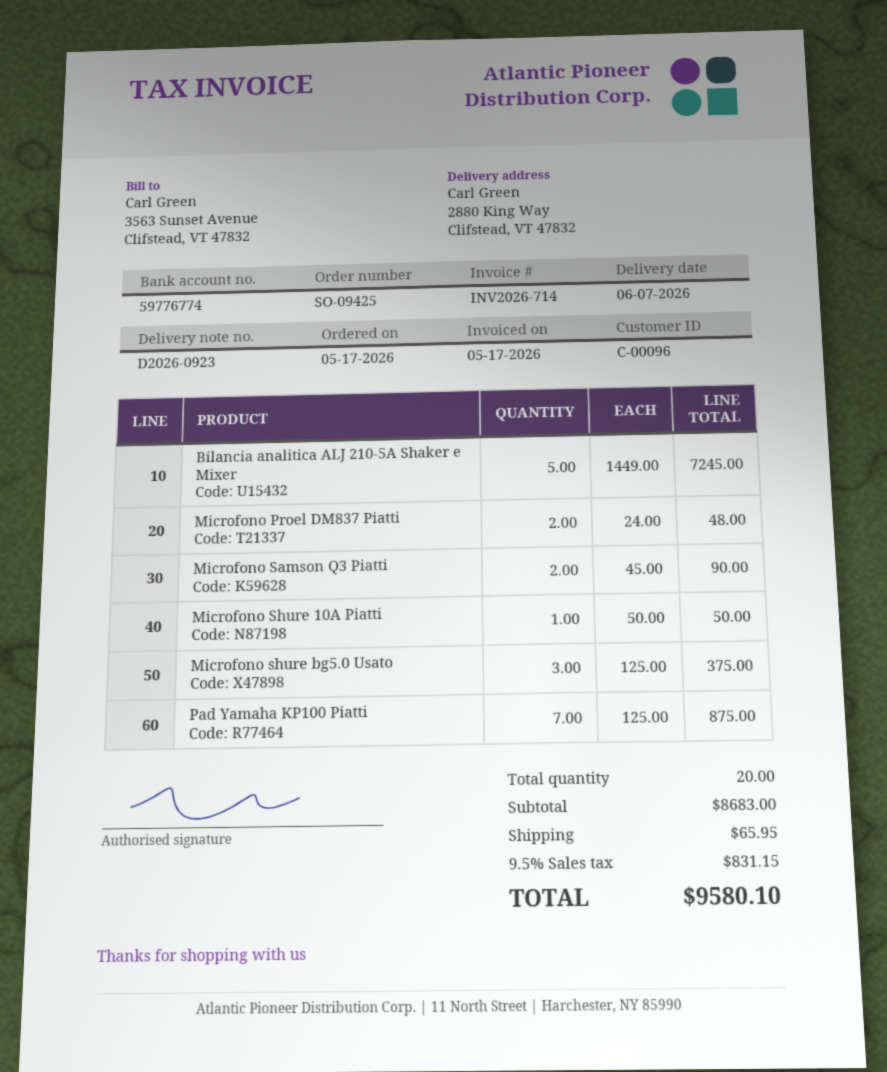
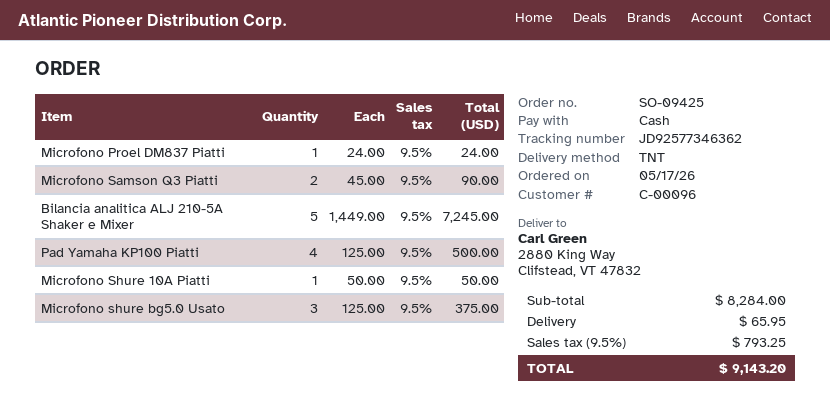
Microfono Proel DM837 Piatti: 2 x 24.00 = 48.00 -> 1 x 24.00 = 24.00
Pad Yamaha KP100 Piatti: 7 x 125.00 = 875.00 -> 4 x 125.00 = 500.00
subtotal: 8683.00 -> 8284.00
tax: 9.5% = 831.15 -> 9.5% = 793.25
total: 9580.10 -> 9143.20

